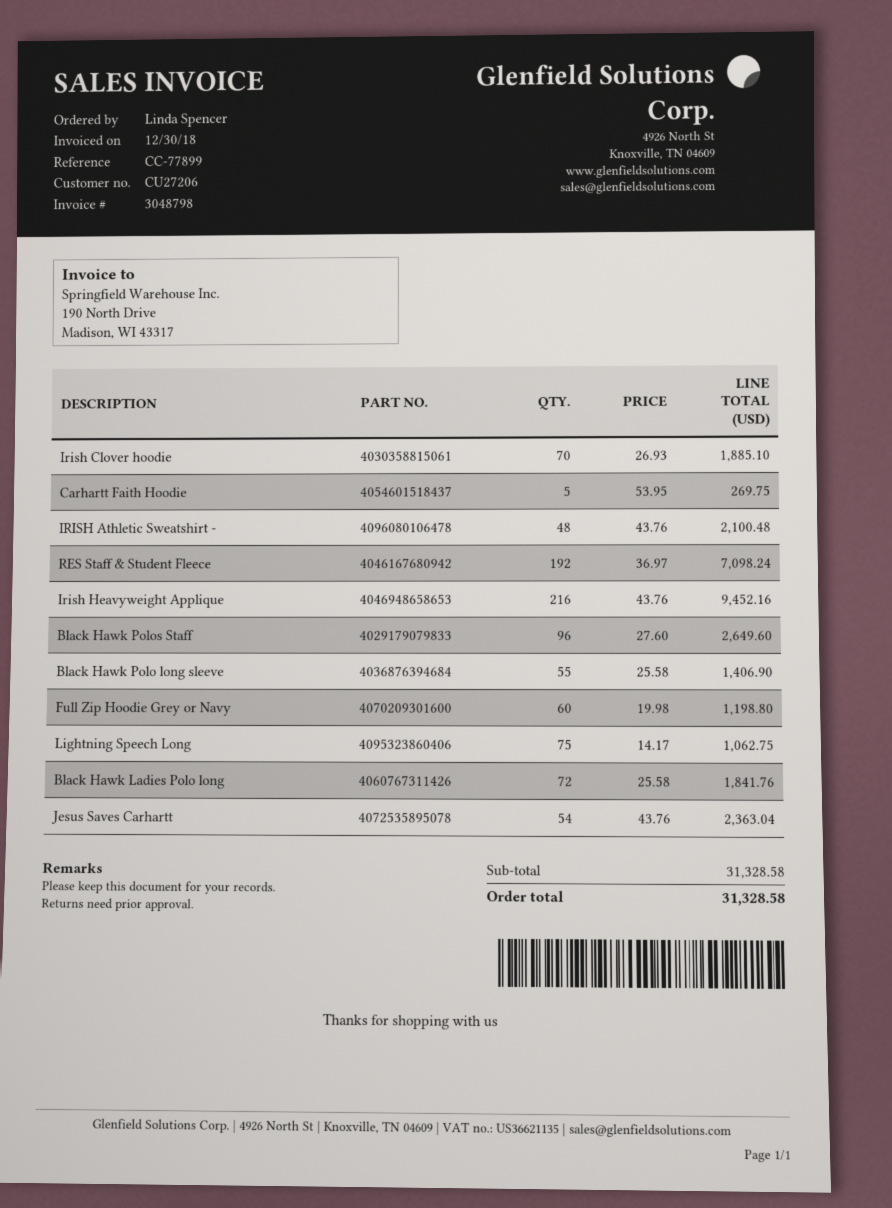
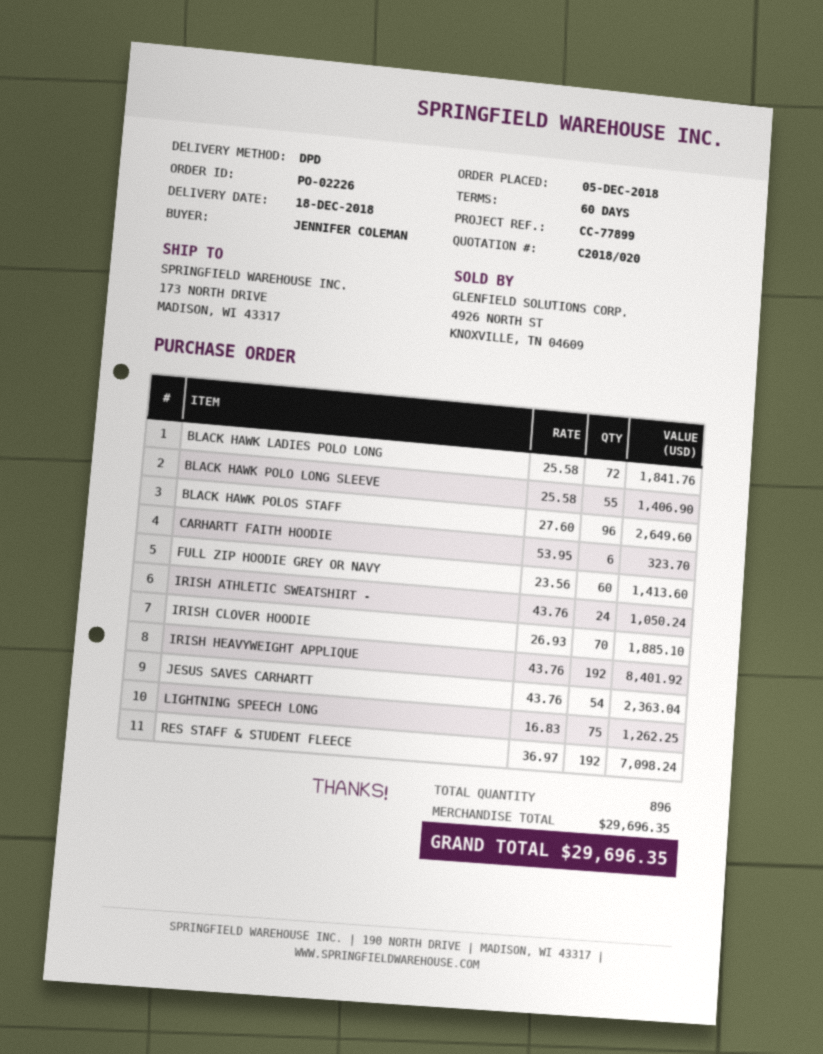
ordered by: Linda Spencer -> JENNIFER COLEMAN
Carhartt Faith Hoodie: 5 x 53.95 = 269.75 -> 6 x 53.95 = 323.70
IRISH Athletic Sweatshirt -: 48 x 43.76 = 2100.48 -> 24 x 43.76 = 1050.24
Irish Heavyweight Applique: 216 x 43.76 = 9452.16 -> 192 x 43.76 = 8401.92
Full Zip Hoodie Grey or Navy: 60 x 19.98 = 1198.80 -> 60 x 23.56 = 1413.60
Lightning Speech Long: 75 x 14.17 = 1062.75 -> 75 x 16.83 = 1262.25
subtotal: 31328.58 -> 29696.35
total: 31328.58 -> 29696.35

